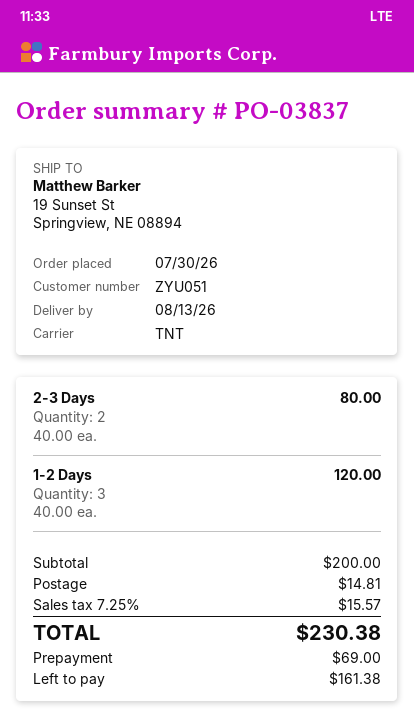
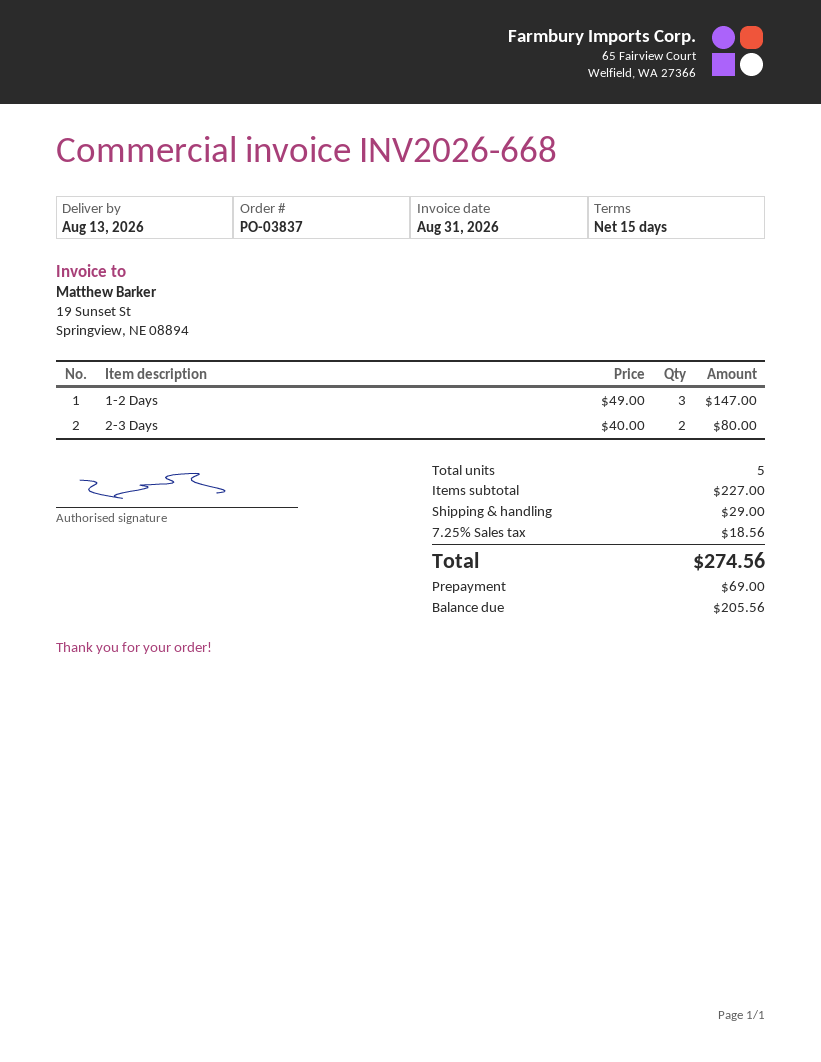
1-2 Days: 3 x 40.00 = 120.00 -> 3 x 49.00 = 147.00
subtotal: 200.00 -> 227.00
shipping: 14.81 -> 29.00
tax: 7.25% = 15.57 -> 7.25% = 18.56
total: 230.38 -> 274.56
balance: 161.38 -> 205.56

